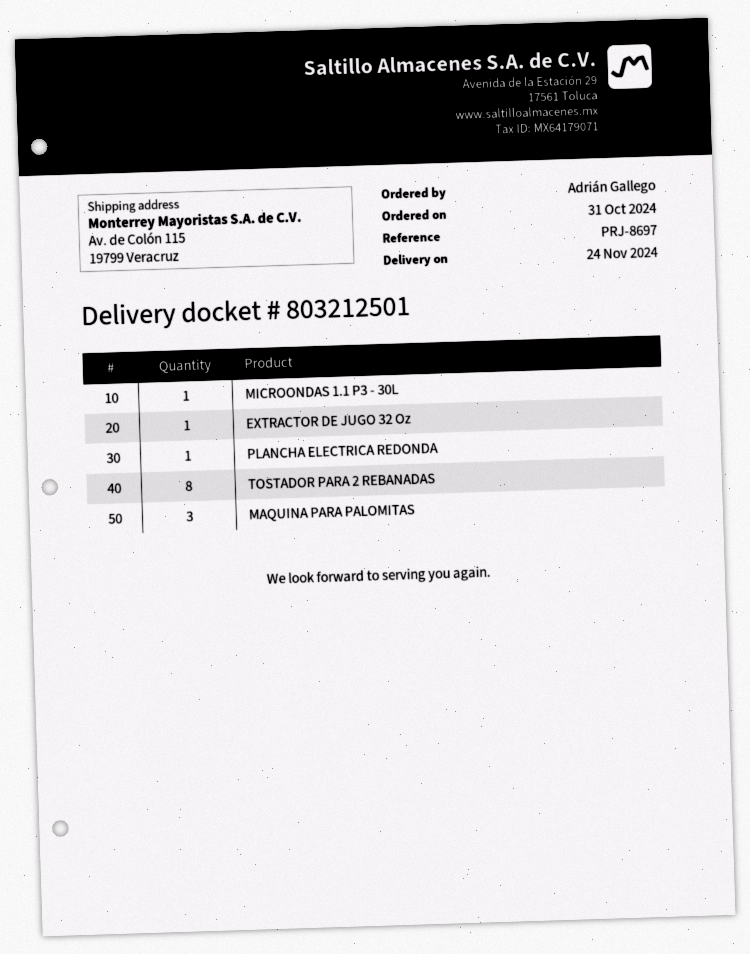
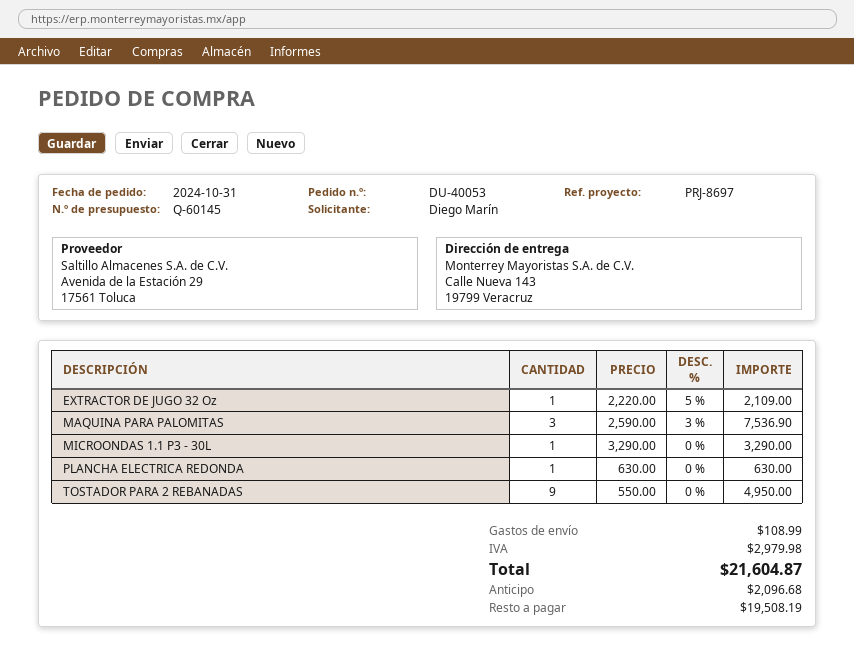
ordered by: Adrián Gallego -> Diego Marín
ship to: Av. de Colón 115, 19799 Veracruz -> Calle Nueva 143, 19799 Veracruz
TOSTADOR PARA 2 REBANADAS: 8 -> 9

